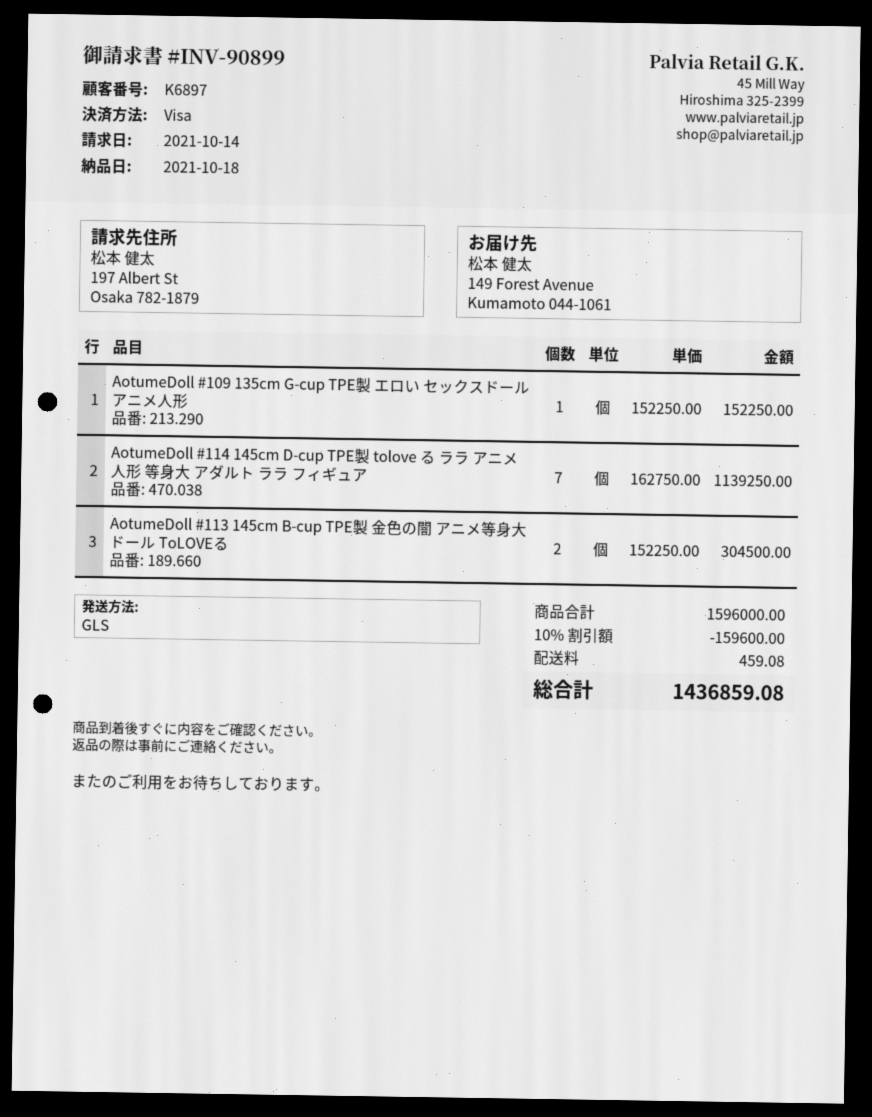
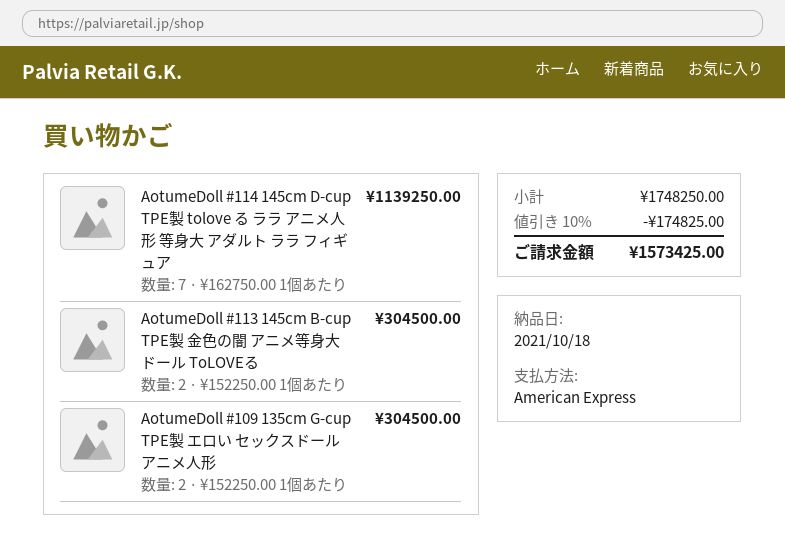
payment method: Visa -> American Express
AotumeDoll #109 135cm G-cup TPE製 エロい セックスドール アニメ人形: 1 x 152250.00 = 152250.00 -> 2 x 152250.00 = 304500.00
subtotal: 1596000.00 -> 1748250.00
discount: 10% = 159600.00 -> 10% = 174825.00
shipping: 459.08 -> none
total: 1436859.08 -> 1573425.00

